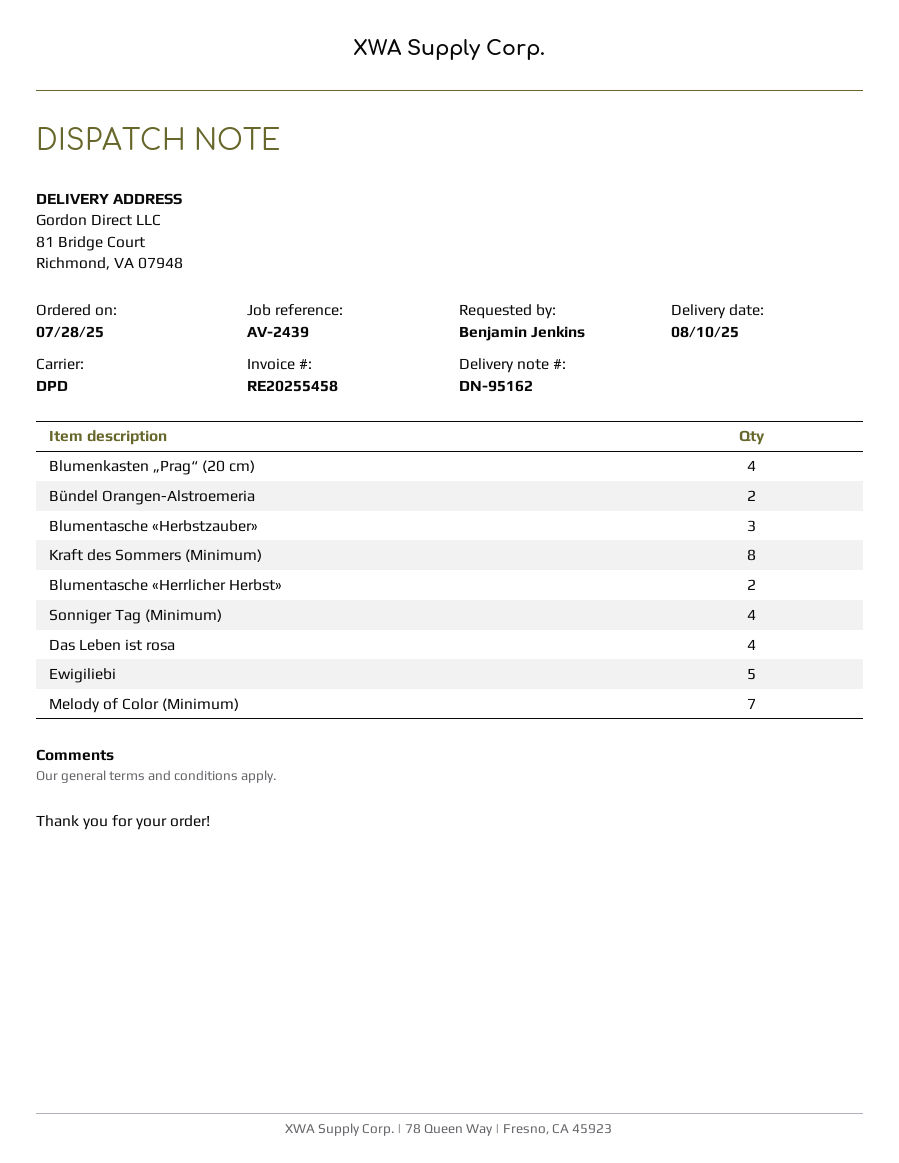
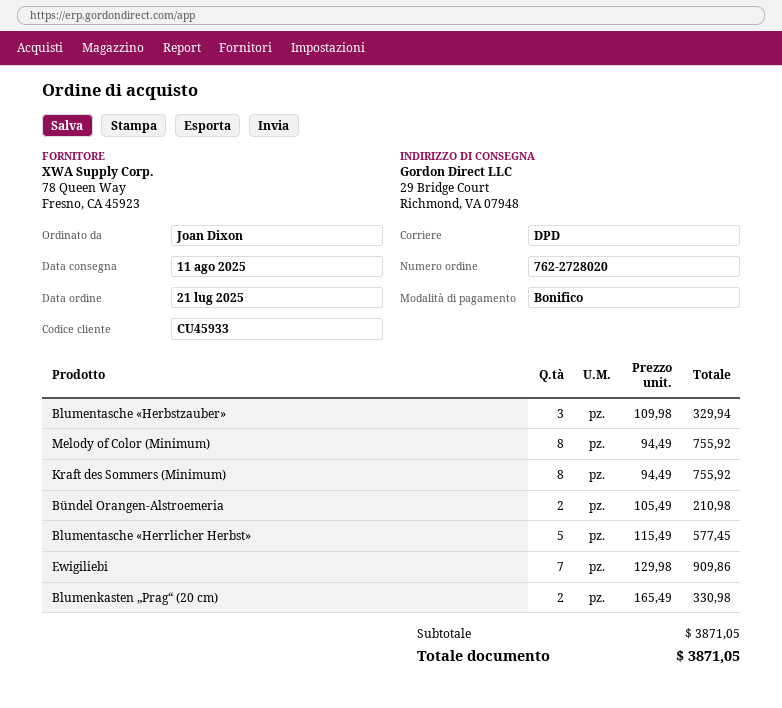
order date: 2025-07-28 -> 2025-07-21
delivery date: 2025-08-10 -> 2025-08-11
ordered by: Benjamin Jenkins -> Joan Dixon
ship to: 81 Bridge Court, Richmond, VA 07948 -> 29 Bridge Court, Richmond, VA 07948
Blumenkasten „Prag“ (20 cm): 4 -> 2
Blumentasche «Herrlicher Herbst»: 2 -> 5
Sonniger Tag (Minimum): 4 -> none
Das Leben ist rosa: 4 -> none
Ewigiliebi: 5 -> 7
Melody of Color (Minimum): 7 -> 8

